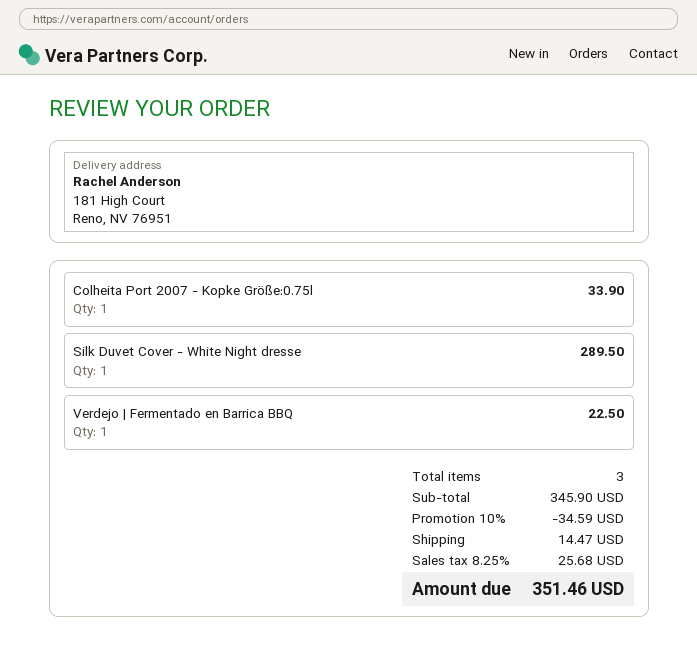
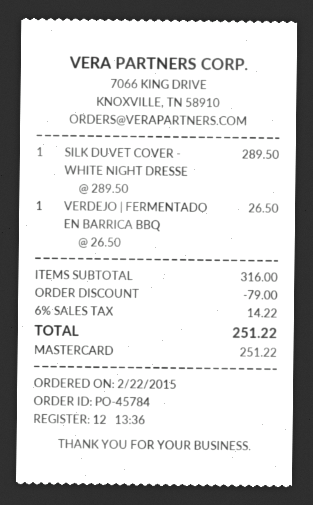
Colheita Port 2007 - Kopke Größe:0.75l: 1 for 33.90 -> none
Verdejo | Fermentado en Barrica BBQ: 1 for 22.50 -> 1 for 26.50
subtotal: 345.90 -> 316.00
discount: 34.59 -> 79.00
shipping: 14.47 -> none
tax: 8.25% = 25.68 -> 6% = 14.22
total: 351.46 -> 251.22

